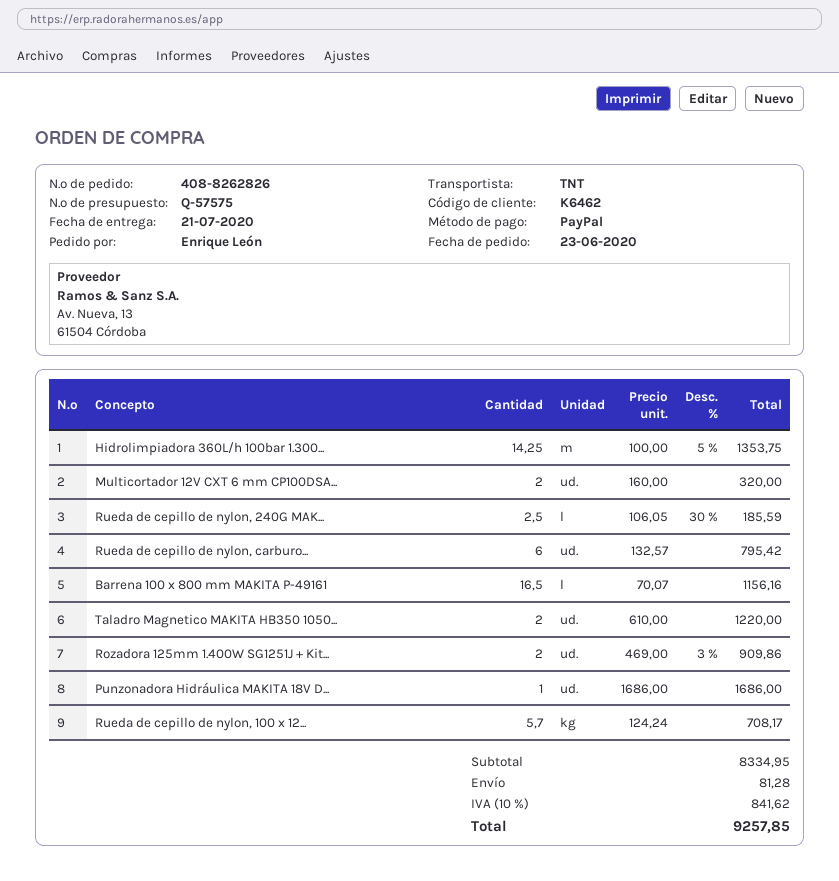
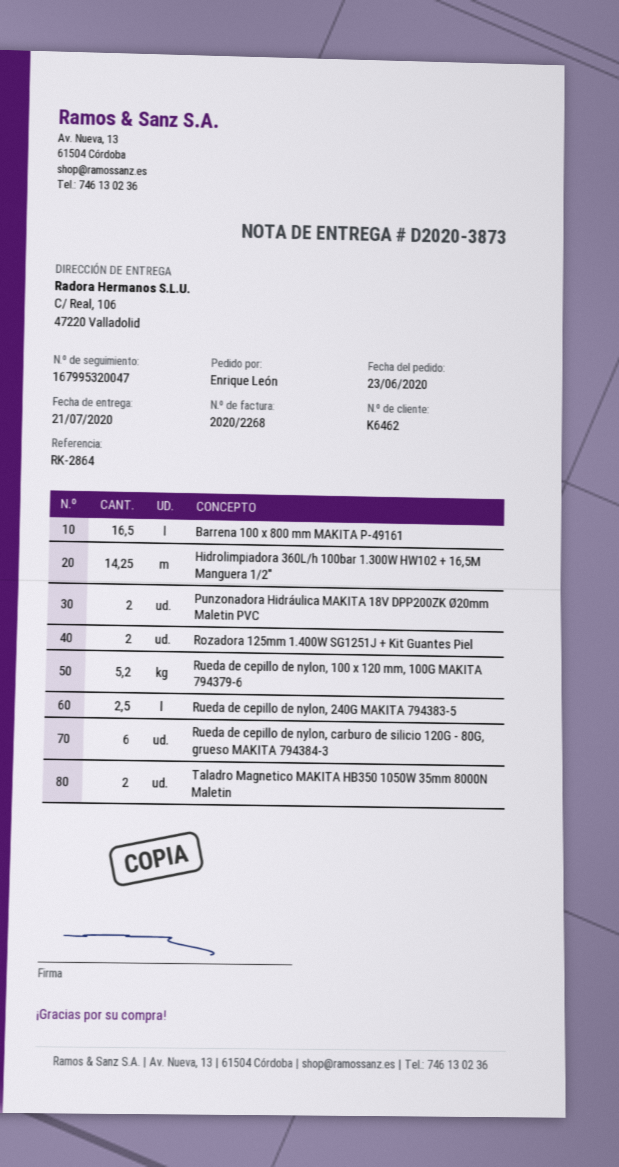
Multicortador 12V CXT 6 mm CP100DSA...: 2 -> none
Punzonadora Hidráulica MAKITA 18V D...: 1 -> 2
Rueda de cepillo de nylon, 100 x 12...: 5.7 -> 5.2

